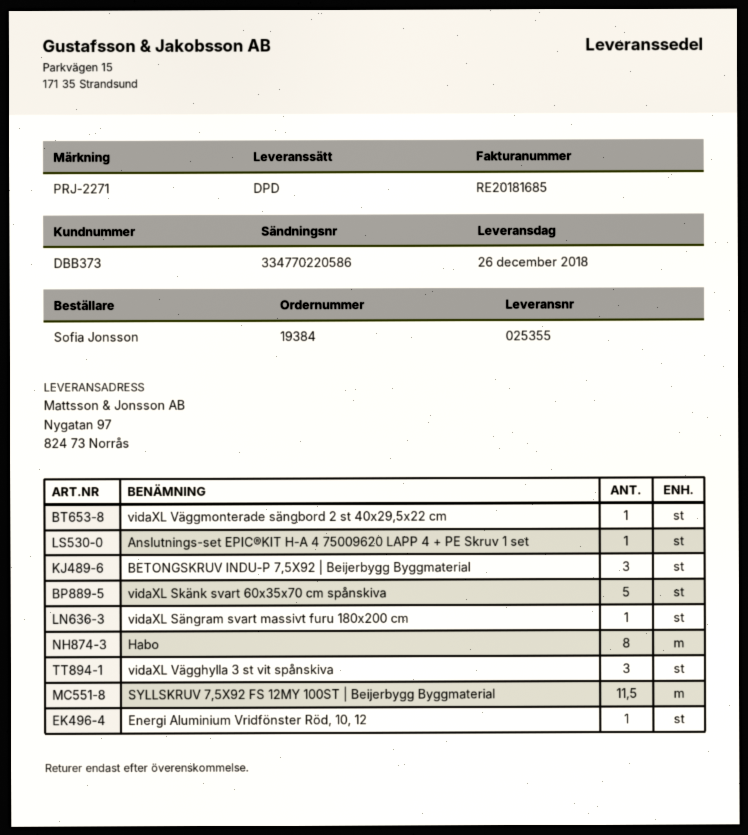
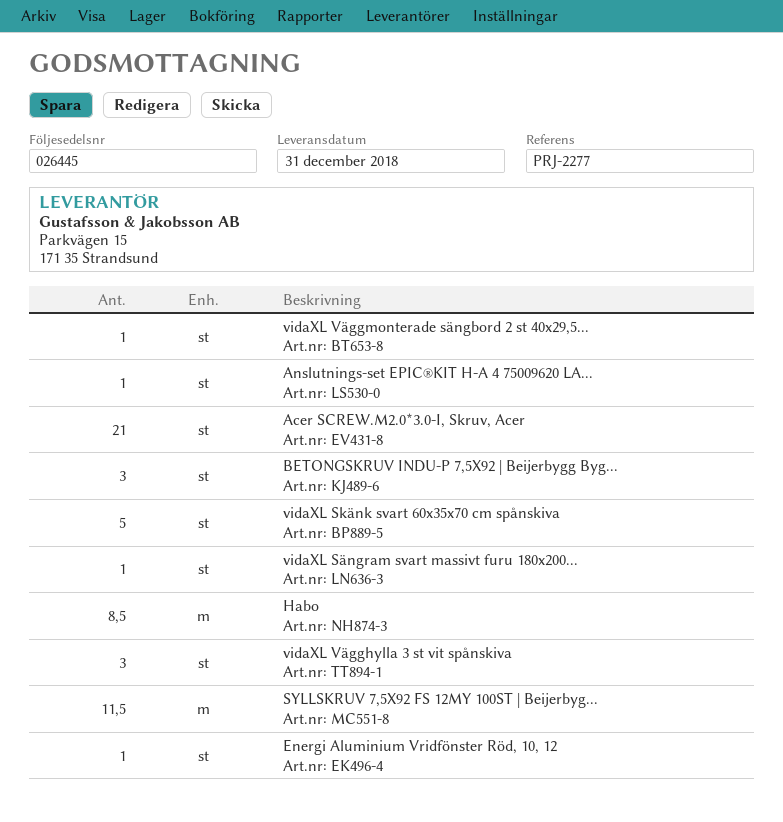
delivery note number: 025355 -> 026445
delivery date: 2018-12-26 -> 2018-12-31
reference: PRJ-2271 -> PRJ-2277
Habo: 8 -> 8.5
Acer SCREW.M2.0*3.0-I, Skruv, Acer: none -> 21

